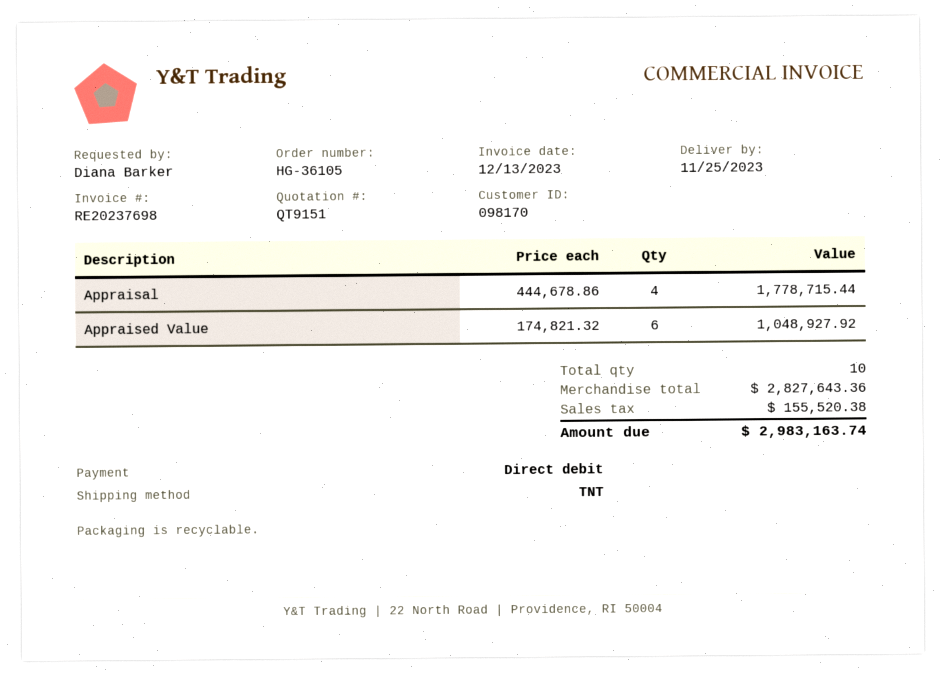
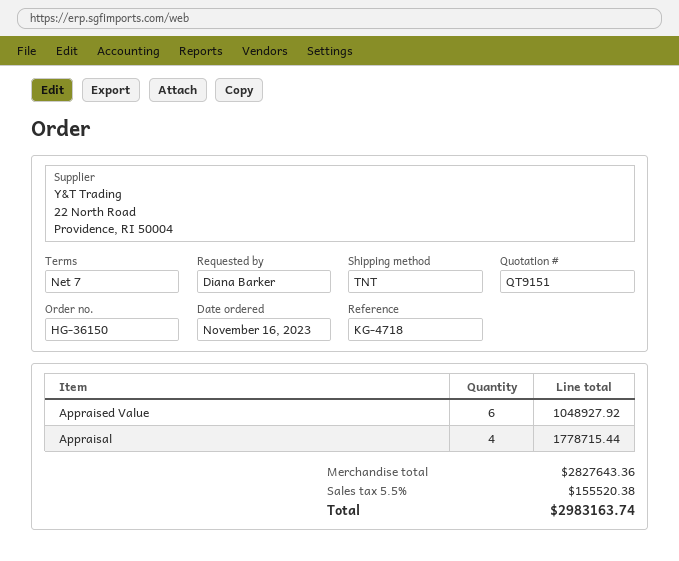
order number: HG-36105 -> HG-36150

